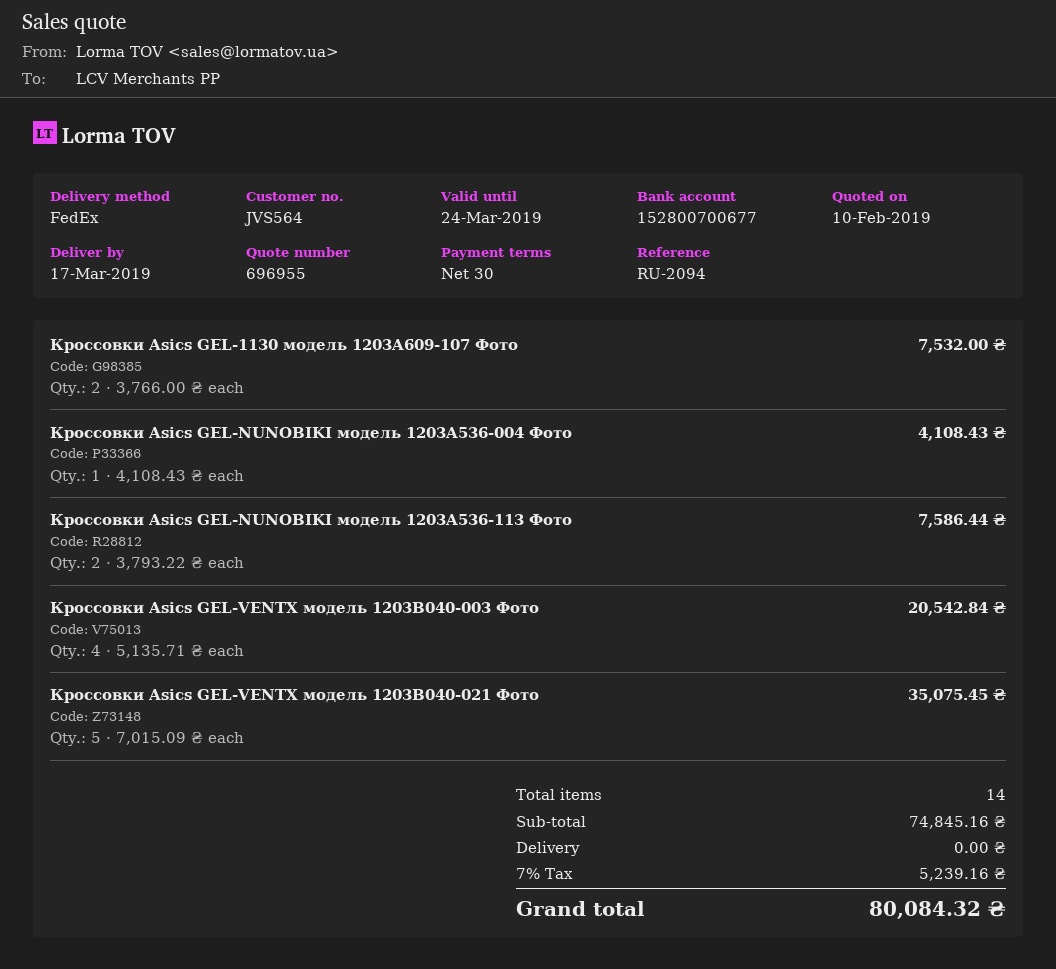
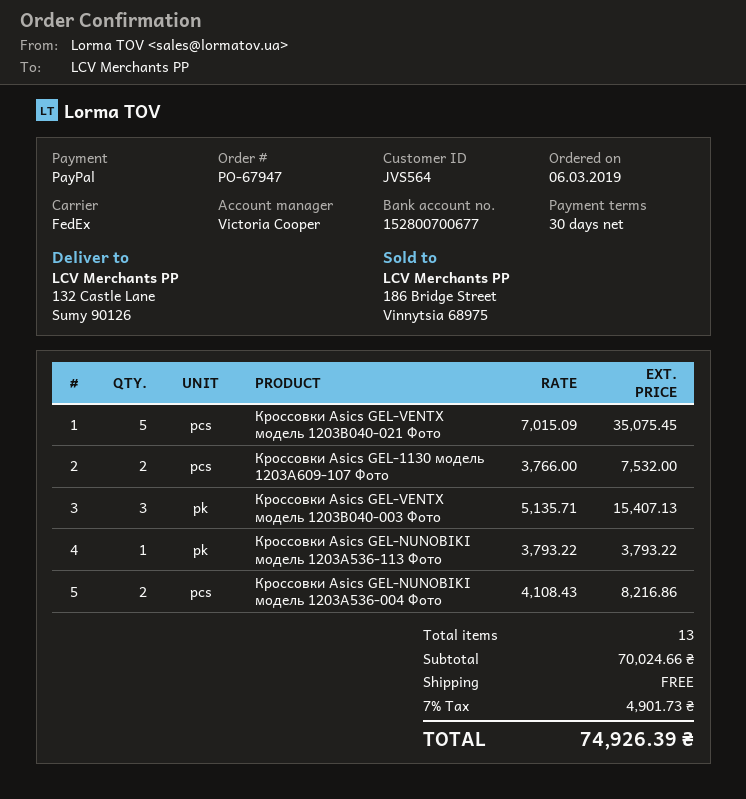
Кроссовки Asics GEL-NUNOBIKI модель 1203A536-004 Фото: 1 x 4108.43 = 4108.43 -> 2 x 4108.43 = 8216.86
Кроссовки Asics GEL-NUNOBIKI модель 1203A536-113 Фото: 2 x 3793.22 = 7586.44 -> 1 x 3793.22 = 3793.22
Кроссовки Asics GEL-VENTX модель 1203B040-003 Фото: 4 x 5135.71 = 20542.84 -> 3 x 5135.71 = 15407.13
total quantity: 14 -> 13
subtotal: 74845.16 -> 70024.66
tax: 7% = 5239.16 -> 7% = 4901.73
total: 80084.32 -> 74926.39

